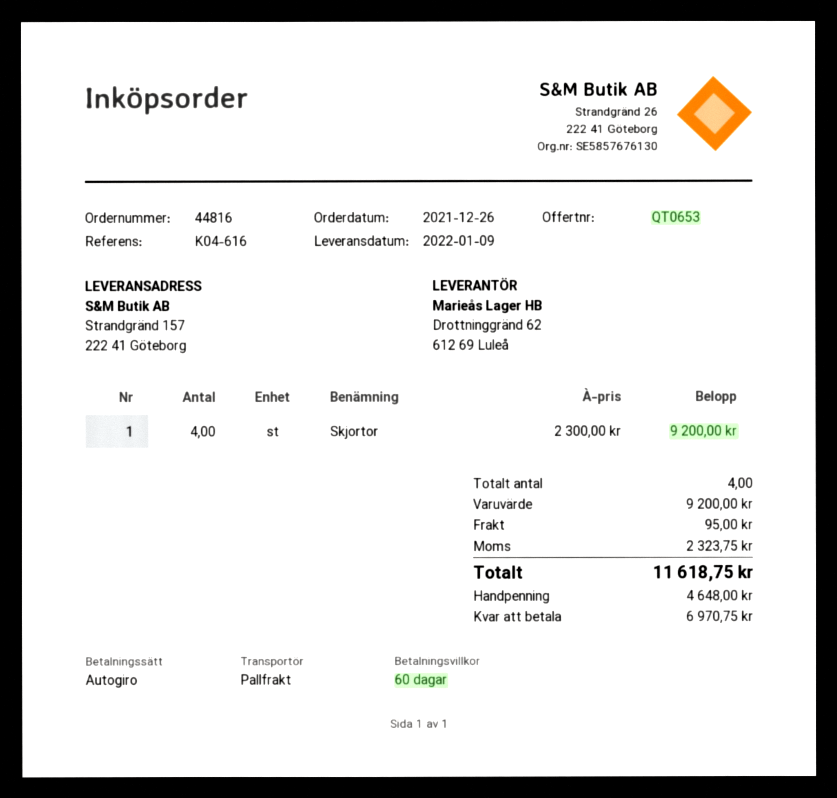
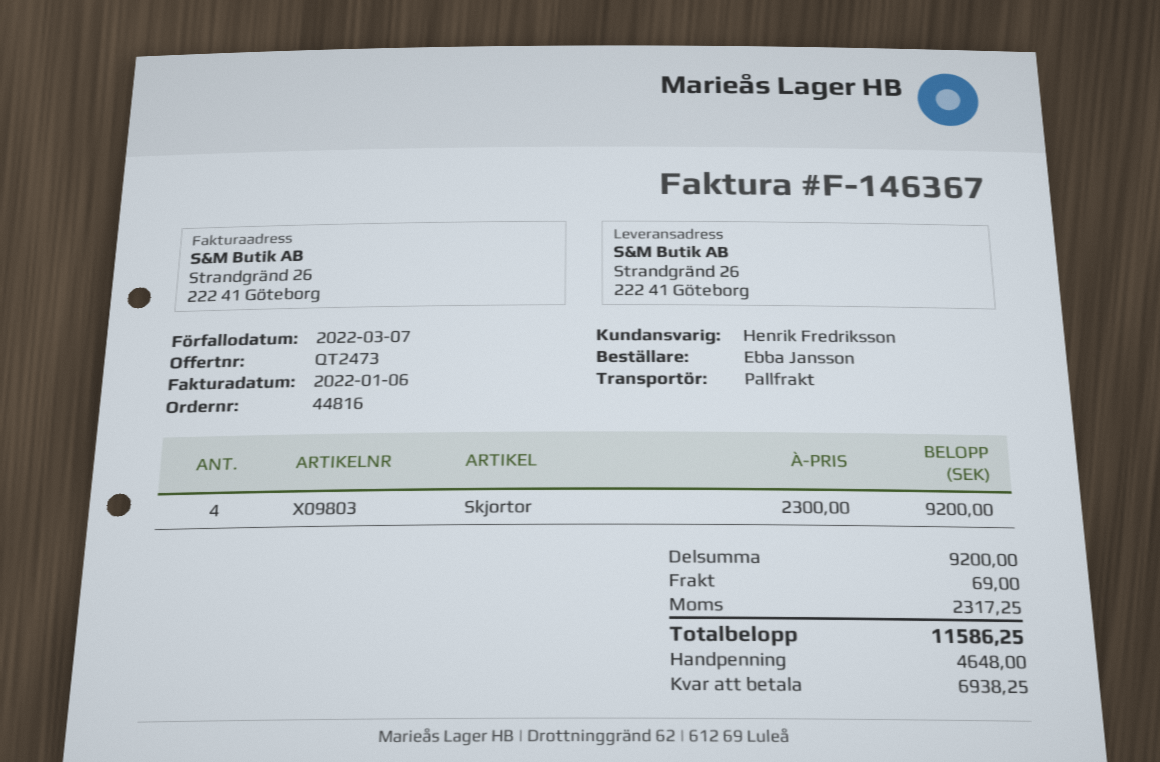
quote number: QT0653 -> QT2473
ship to: Strandgränd 157, 222 41 Göteborg -> Strandgränd 26, 222 41 Göteborg
shipping: 95.00 -> 69.00
tax: 2323.75 -> 2317.25
total: 11618.75 -> 11586.25
balance: 6970.75 -> 6938.25

